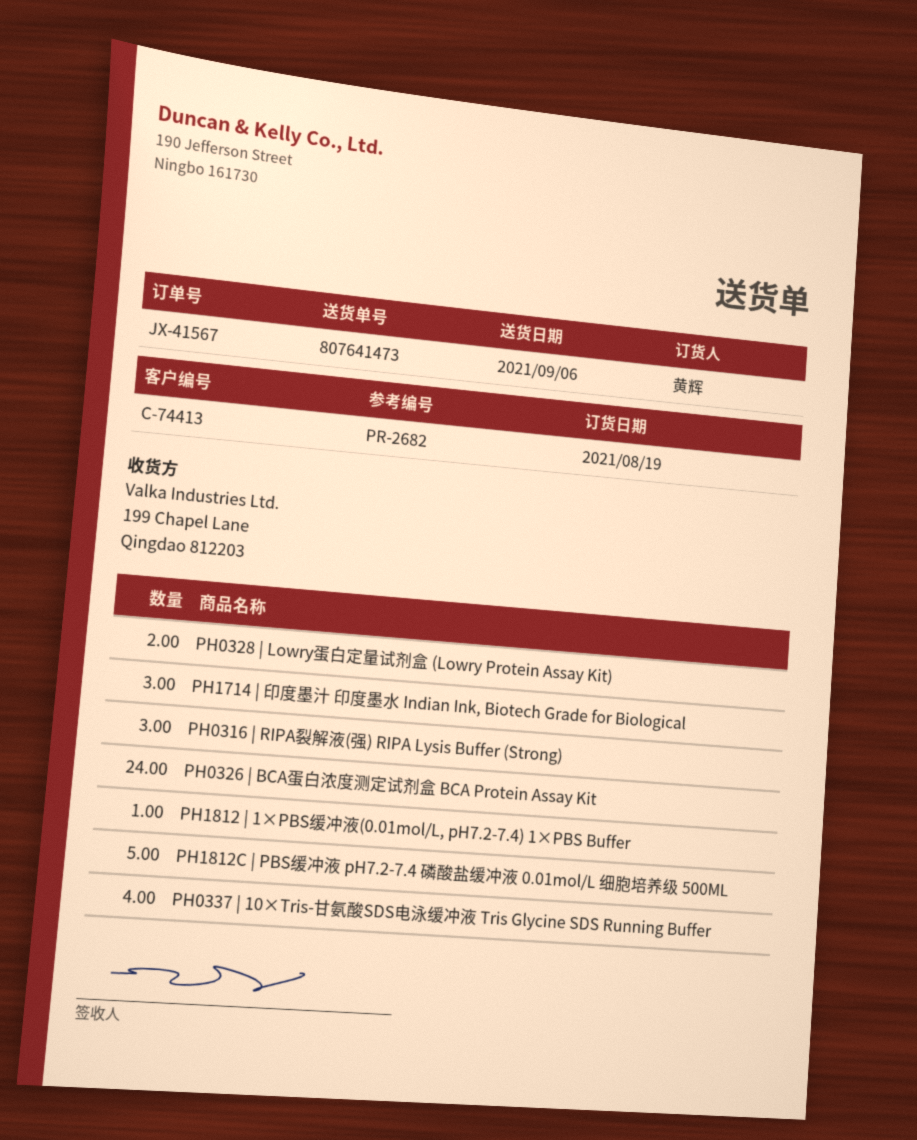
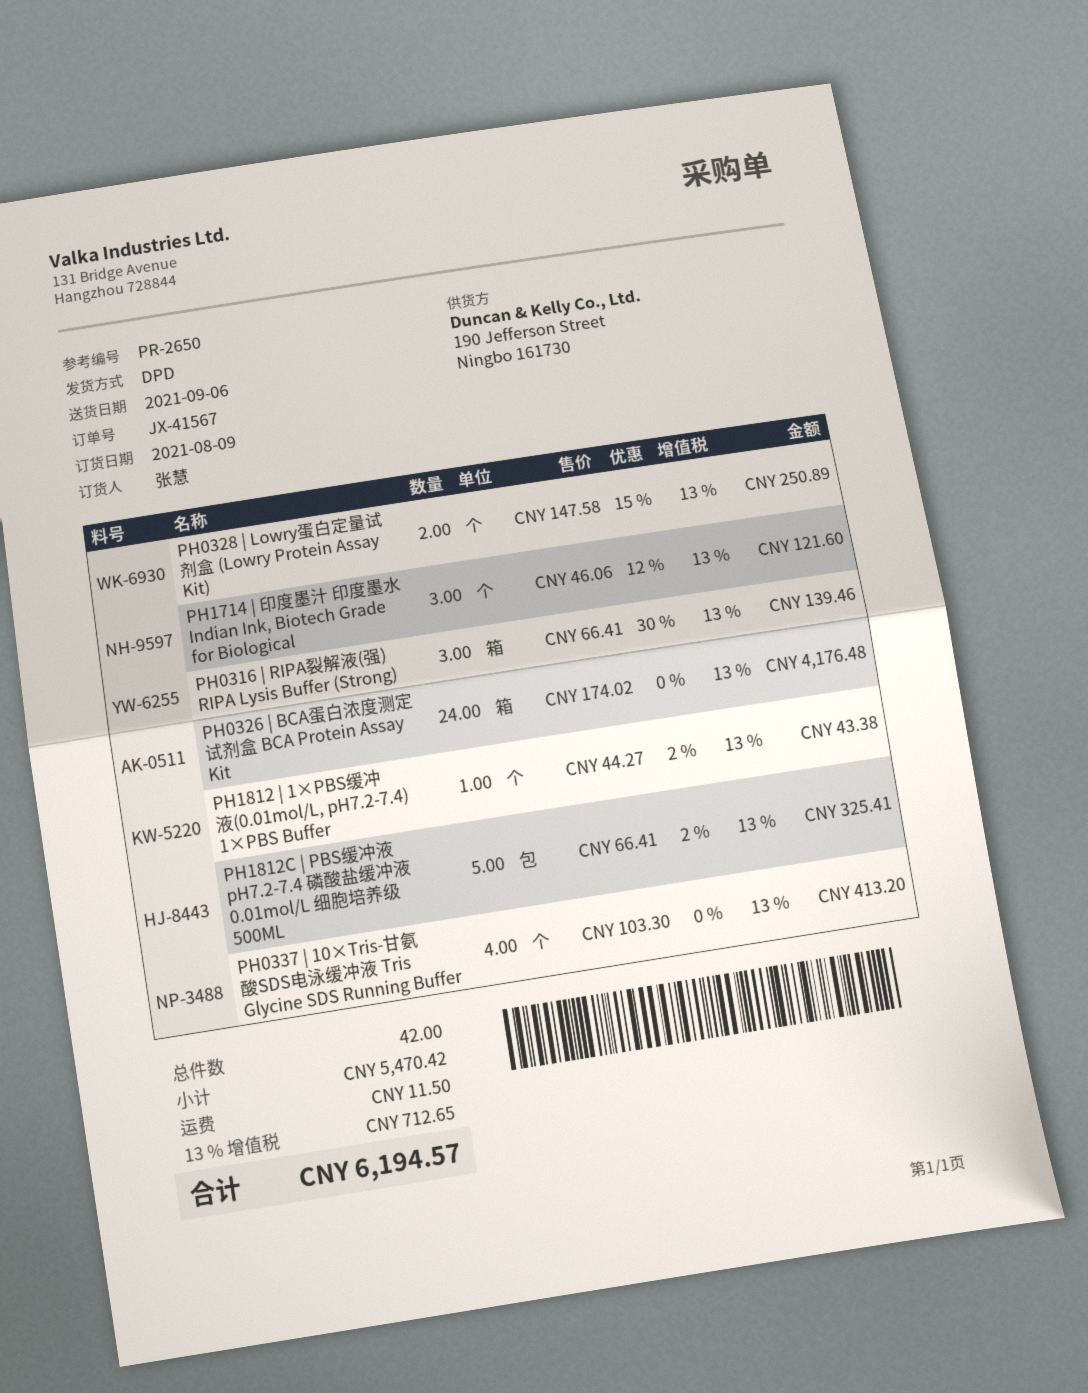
order date: 2021-08-19 -> 2021-08-09
reference: PR-2682 -> PR-2650
ordered by: 黄辉 -> 张慧

